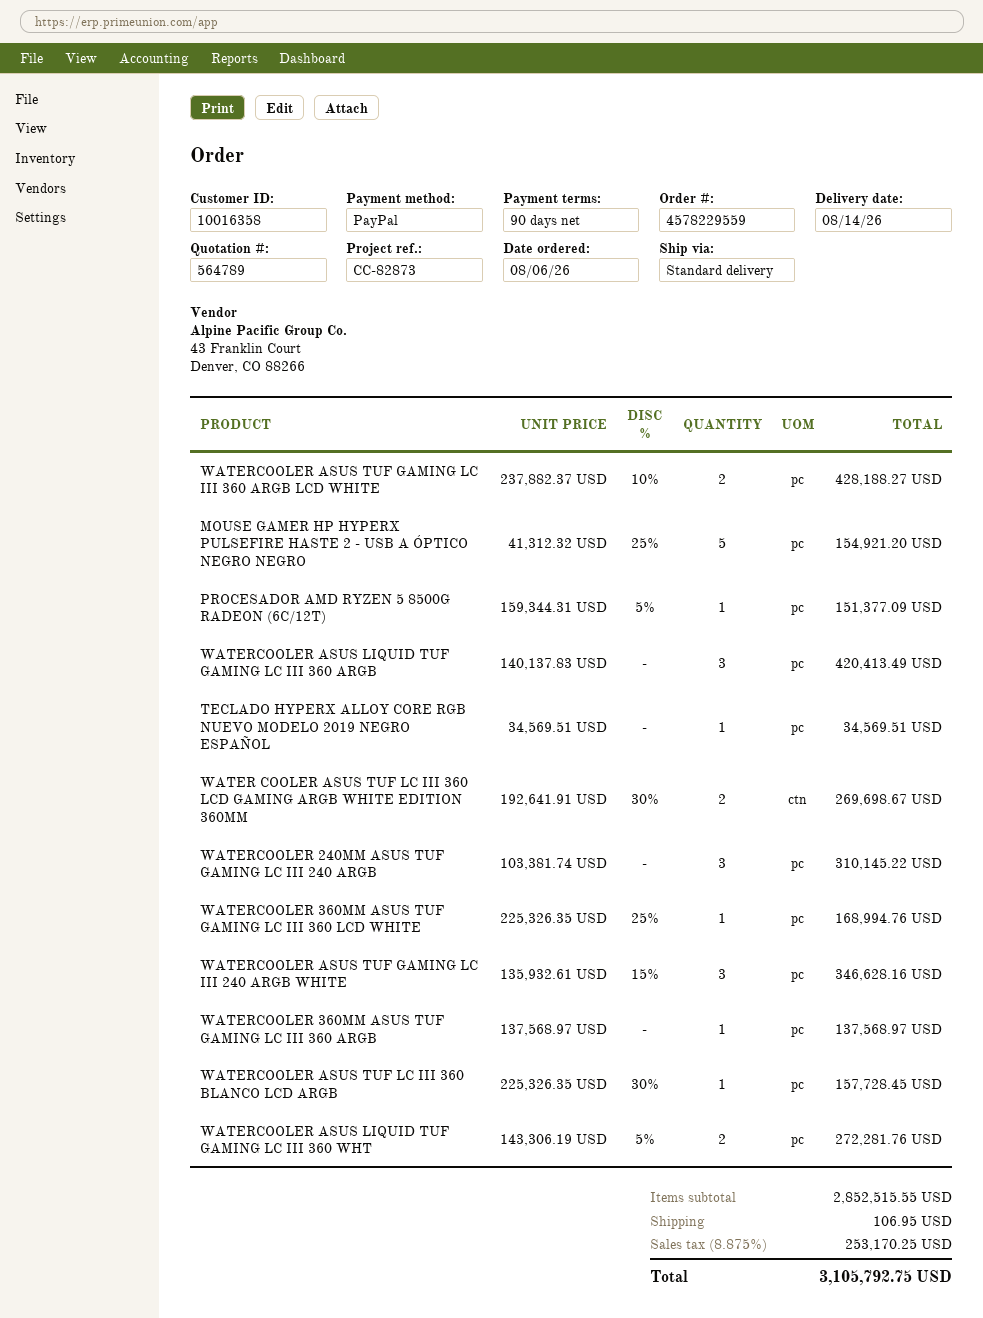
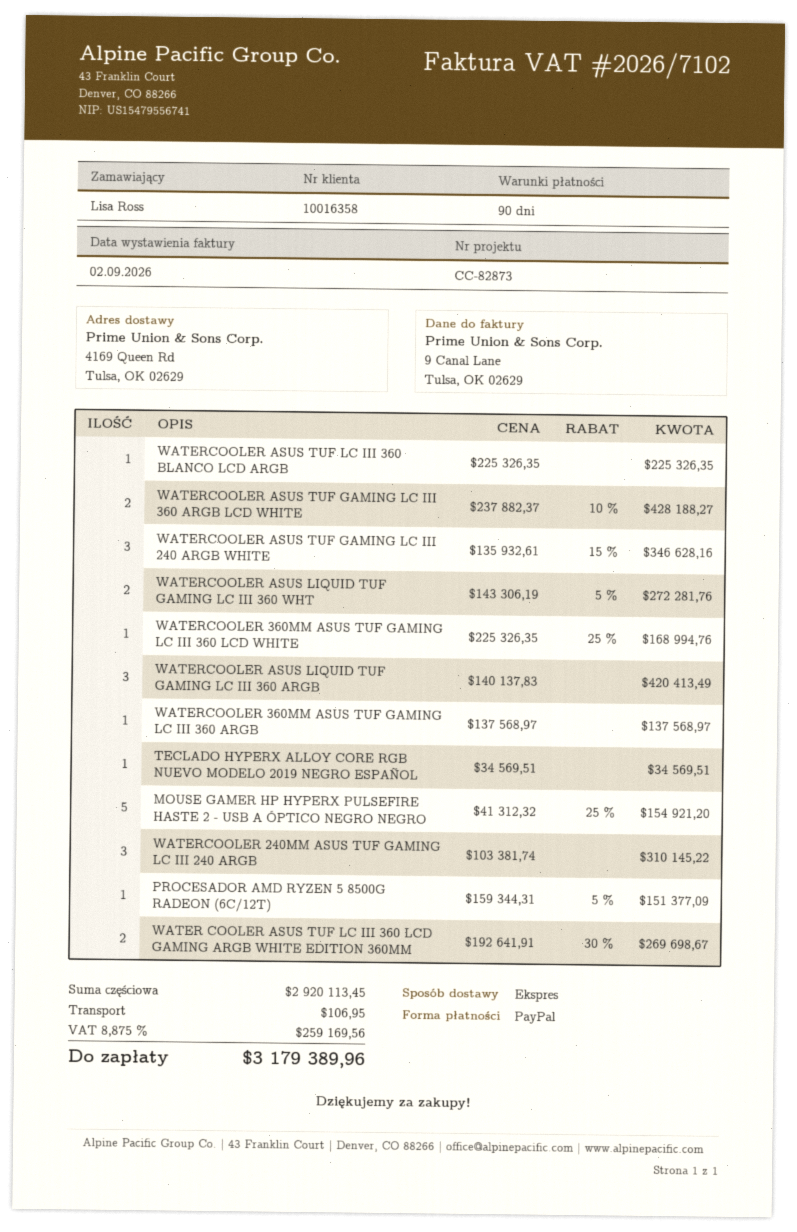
shipping method: standard -> express
WATERCOOLER ASUS TUF LC III 360 BLANCO LCD ARGB: 1 x 225326.35 - 30% = 157728.45 -> 1 x 225326.35 = 225326.35
subtotal: 2852515.55 -> 2920113.45
tax: 8.875% = 253170.25 -> 8.875% = 259169.56
total: 3105792.75 -> 3179389.96

